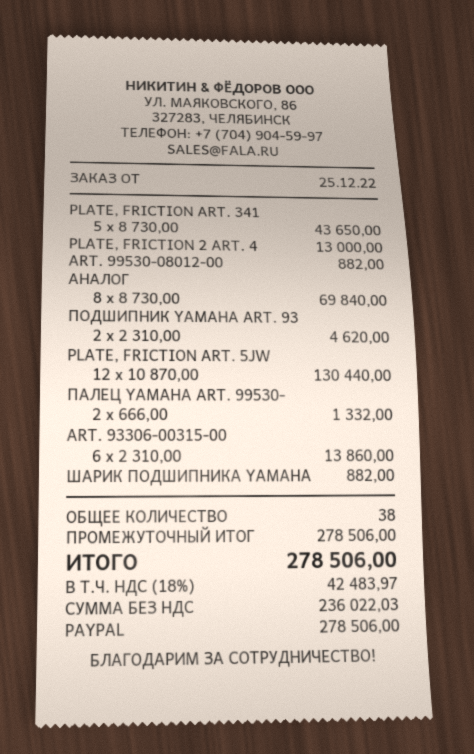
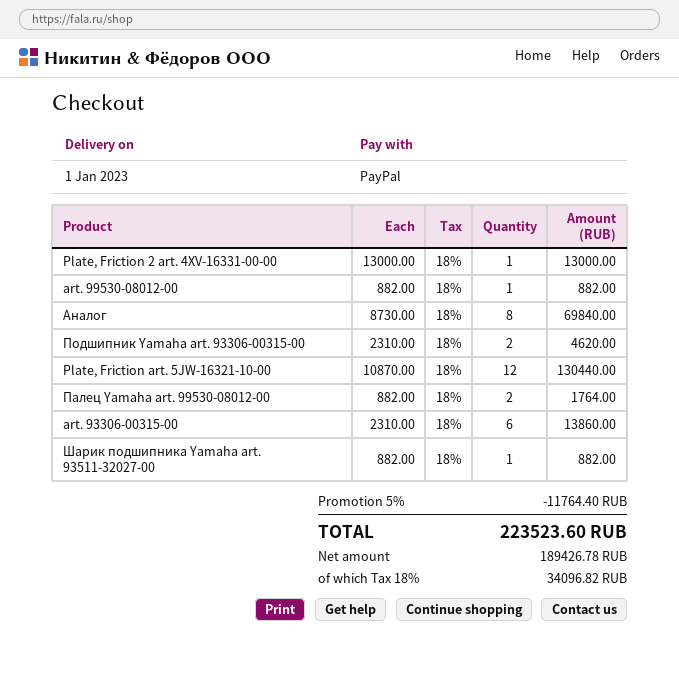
PLATE, FRICTION ART. 341: 5 x 8730.00 = 43650.00 -> none
ПАЛЕЦ YAMAHA ART. 99530-: 2 x 666.00 = 1332.00 -> 2 x 882.00 = 1764.00
discount: none -> 5% = 11764.40
net: 236022.03 -> 189426.78
tax: 18% = 42483.97 -> 18% = 34096.82
total: 278506.00 -> 223523.60

